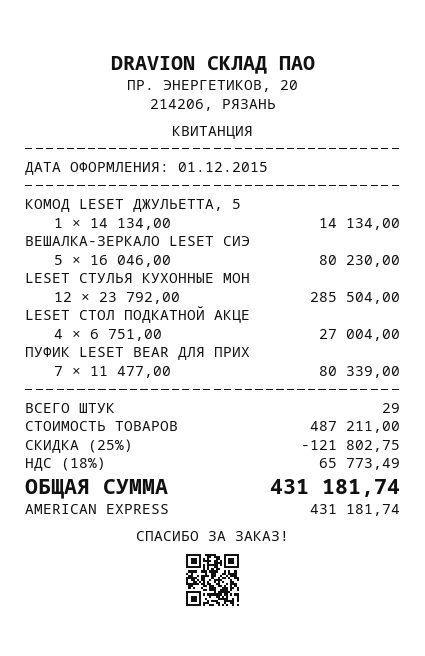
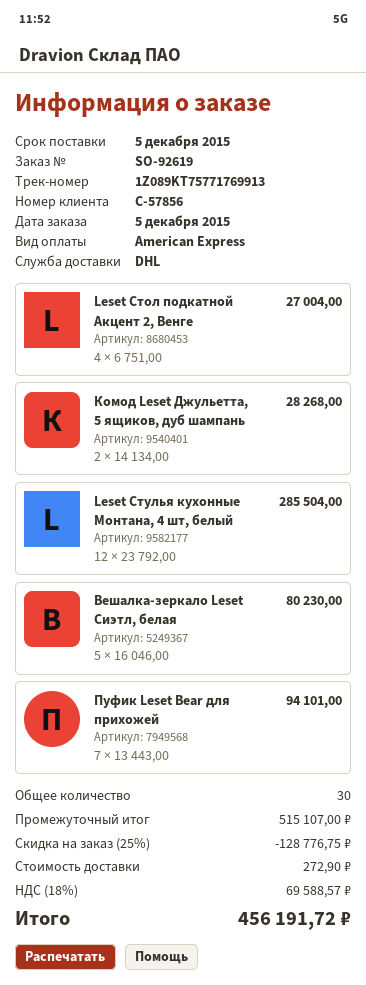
order date: 2015-12-01 -> 2015-12-05
КОМОД LESET ДЖУЛЬЕТТА, 5: 1 x 14134.00 = 14134.00 -> 2 x 14134.00 = 28268.00
ПУФИК LESET BEAR ДЛЯ ПРИХ: 7 x 11477.00 = 80339.00 -> 7 x 13443.00 = 94101.00
total quantity: 29 -> 30
subtotal: 487211.00 -> 515107.00
discount: 25% = 121802.75 -> 25% = 128776.75
shipping: none -> 272.90
tax: 18% = 65773.49 -> 18% = 69588.57
total: 431181.74 -> 456191.72

